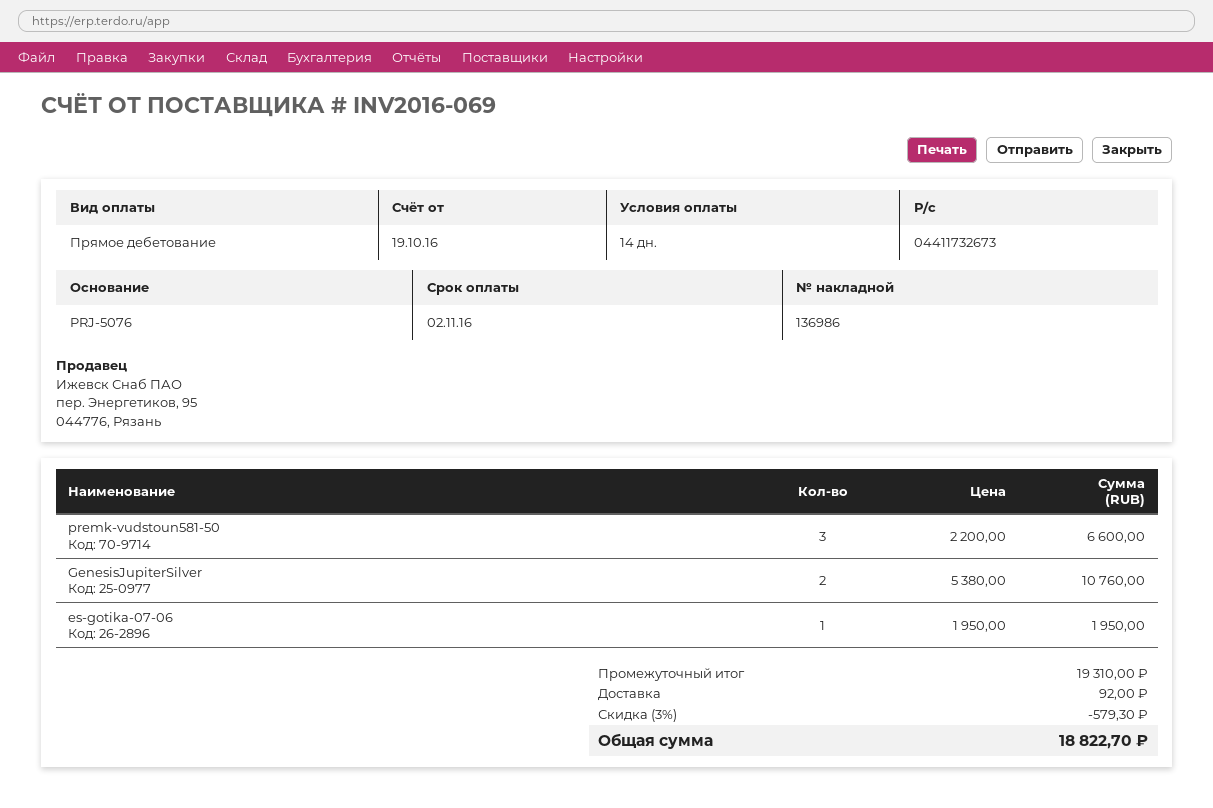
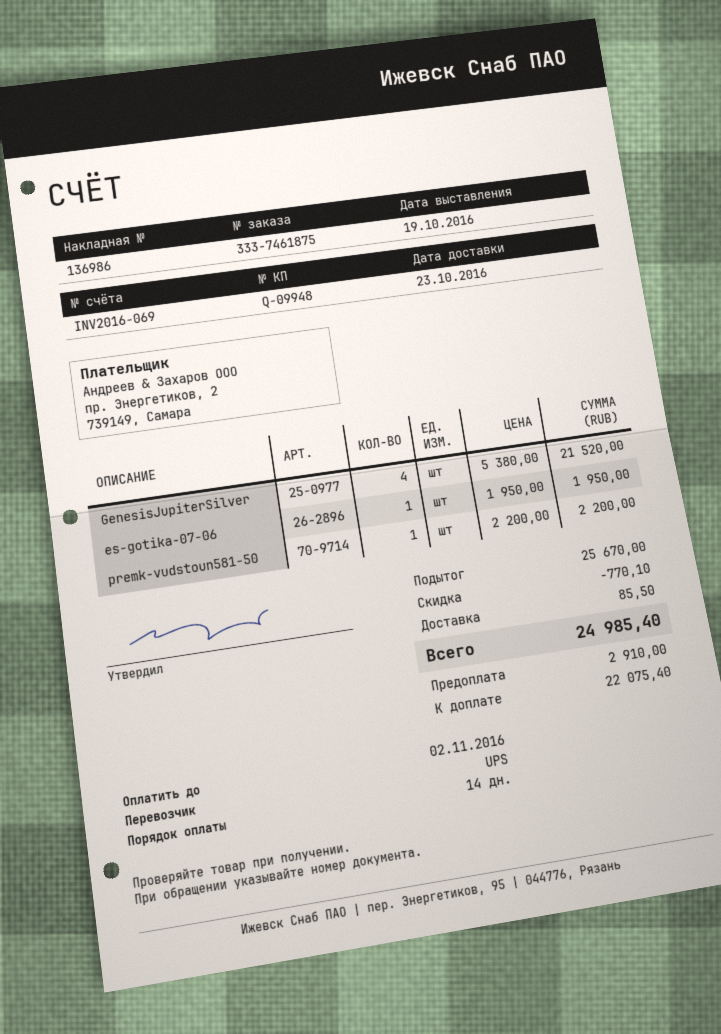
premk-vudstoun581-50: 3 x 2200.00 = 6600.00 -> 1 x 2200.00 = 2200.00
GenesisJupiterSilver: 2 x 5380.00 = 10760.00 -> 4 x 5380.00 = 21520.00
subtotal: 19310.00 -> 25670.00
discount: 579.30 -> 770.10
shipping: 92.00 -> 85.50
total: 18822.70 -> 24985.40

